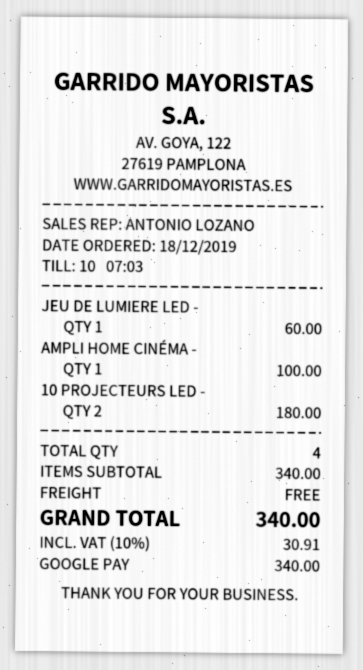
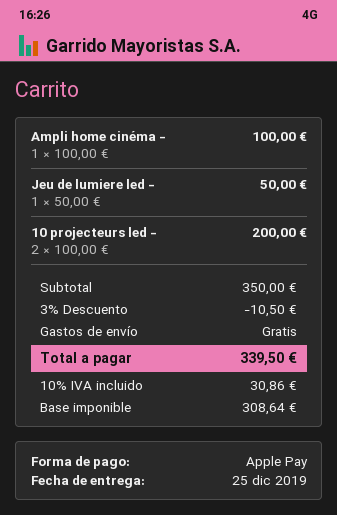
payment method: Google Pay -> Apple Pay
JEU DE LUMIERE LED -: 1 for 60.00 -> 1 for 50.00
10 PROJECTEURS LED -: 2 for 180.00 -> 2 for 200.00
subtotal: 340.00 -> 350.00
discount: none -> 3% = 10.50
tax: 10% = 30.91 -> 10% = 30.86
total: 340.00 -> 339.50

